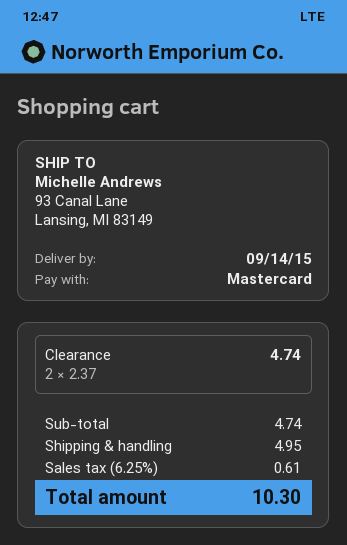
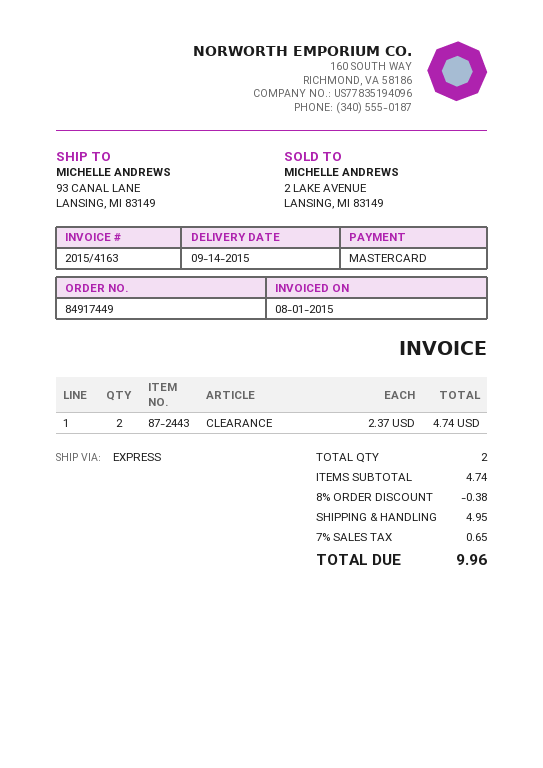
discount: none -> 8% = 0.38
tax: 6.25% = 0.61 -> 7% = 0.65
total: 10.30 -> 9.96

